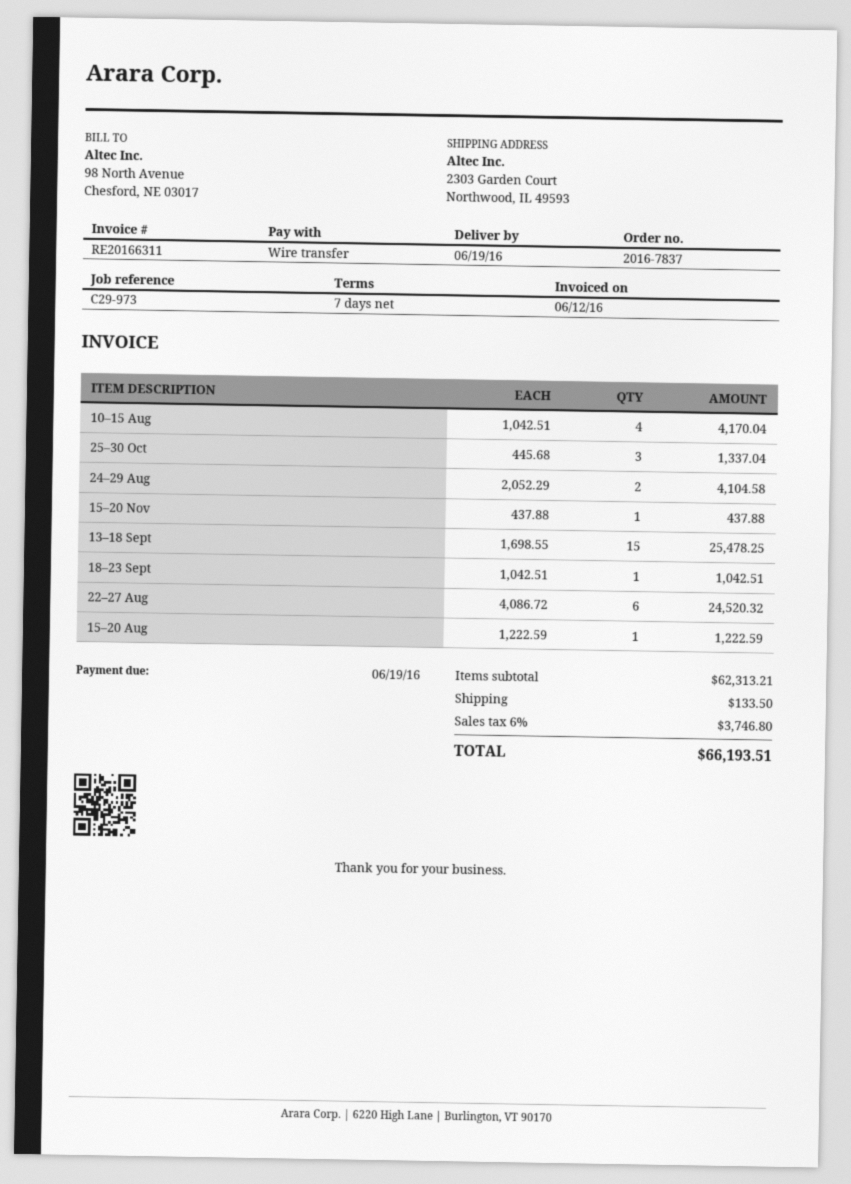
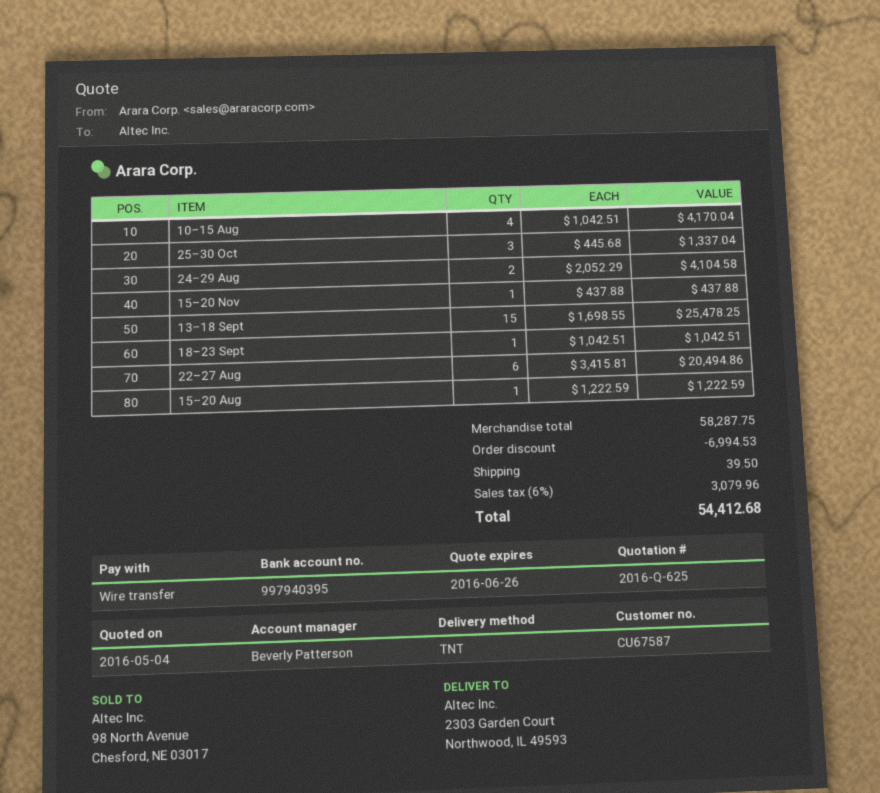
22–27 Aug: 6 x 4086.72 = 24520.32 -> 6 x 3415.81 = 20494.86
subtotal: 62313.21 -> 58287.75
discount: none -> 6994.53
shipping: 133.50 -> 39.50
tax: 6% = 3746.80 -> 6% = 3079.96
total: 66193.51 -> 54412.68

